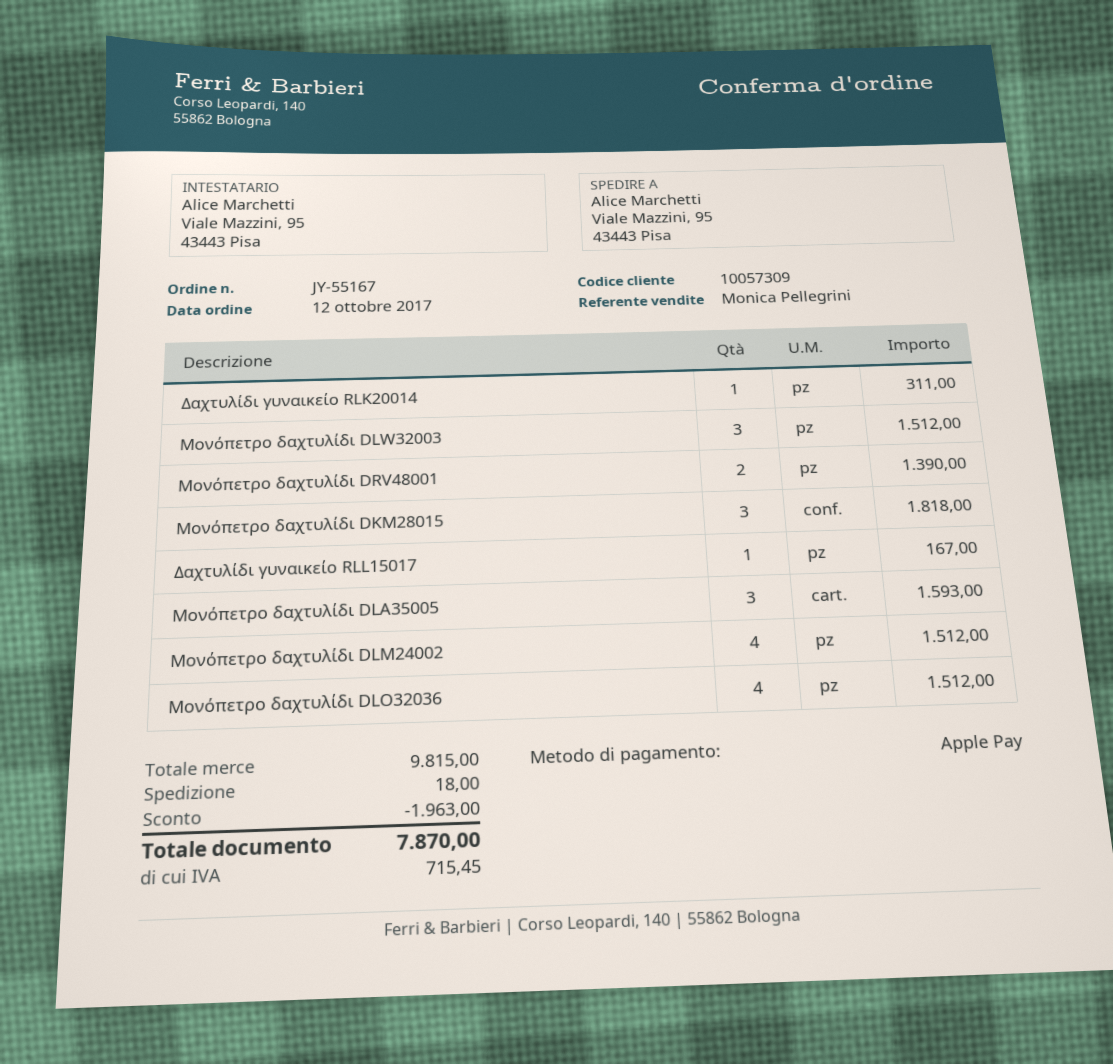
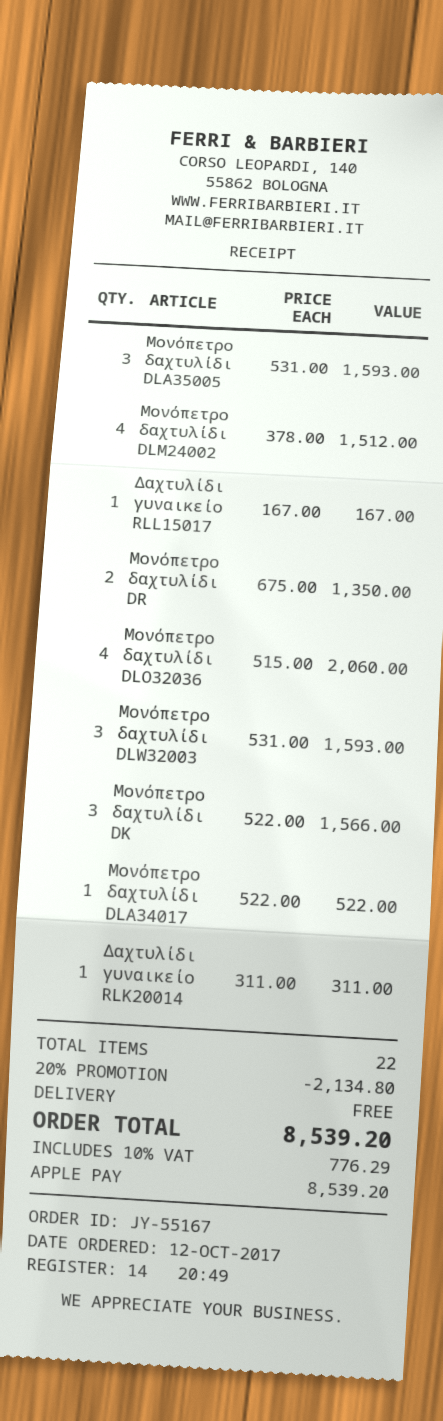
Μονόπετρο δαχτυλίδι DLW32003: 3 for 1512.00 -> 3 for 1593.00
Μονόπετρο δαχτυλίδι DRV48001: 2 for 1390.00 -> 2 for 1350.00
Μονόπετρο δαχτυλίδι DKM28015: 3 for 1818.00 -> 3 for 1566.00
Μονόπετρο δαχτυλίδι DLO32036: 4 for 1512.00 -> 4 for 2060.00
Μονόπετρο δαχτυλίδι DLA34017: none -> 1 for 522.00
discount: 1963.00 -> 2134.80
shipping: 18.00 -> 0.00
tax: 715.45 -> 776.29
total: 7870.00 -> 8539.20

